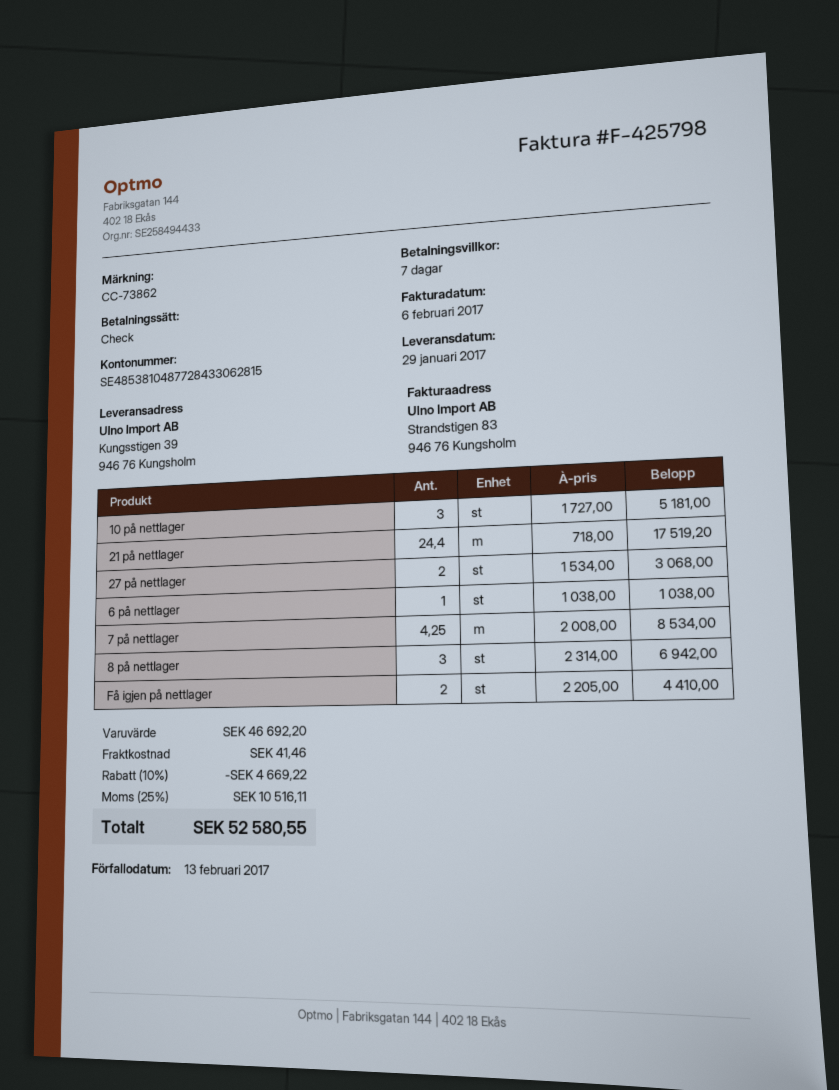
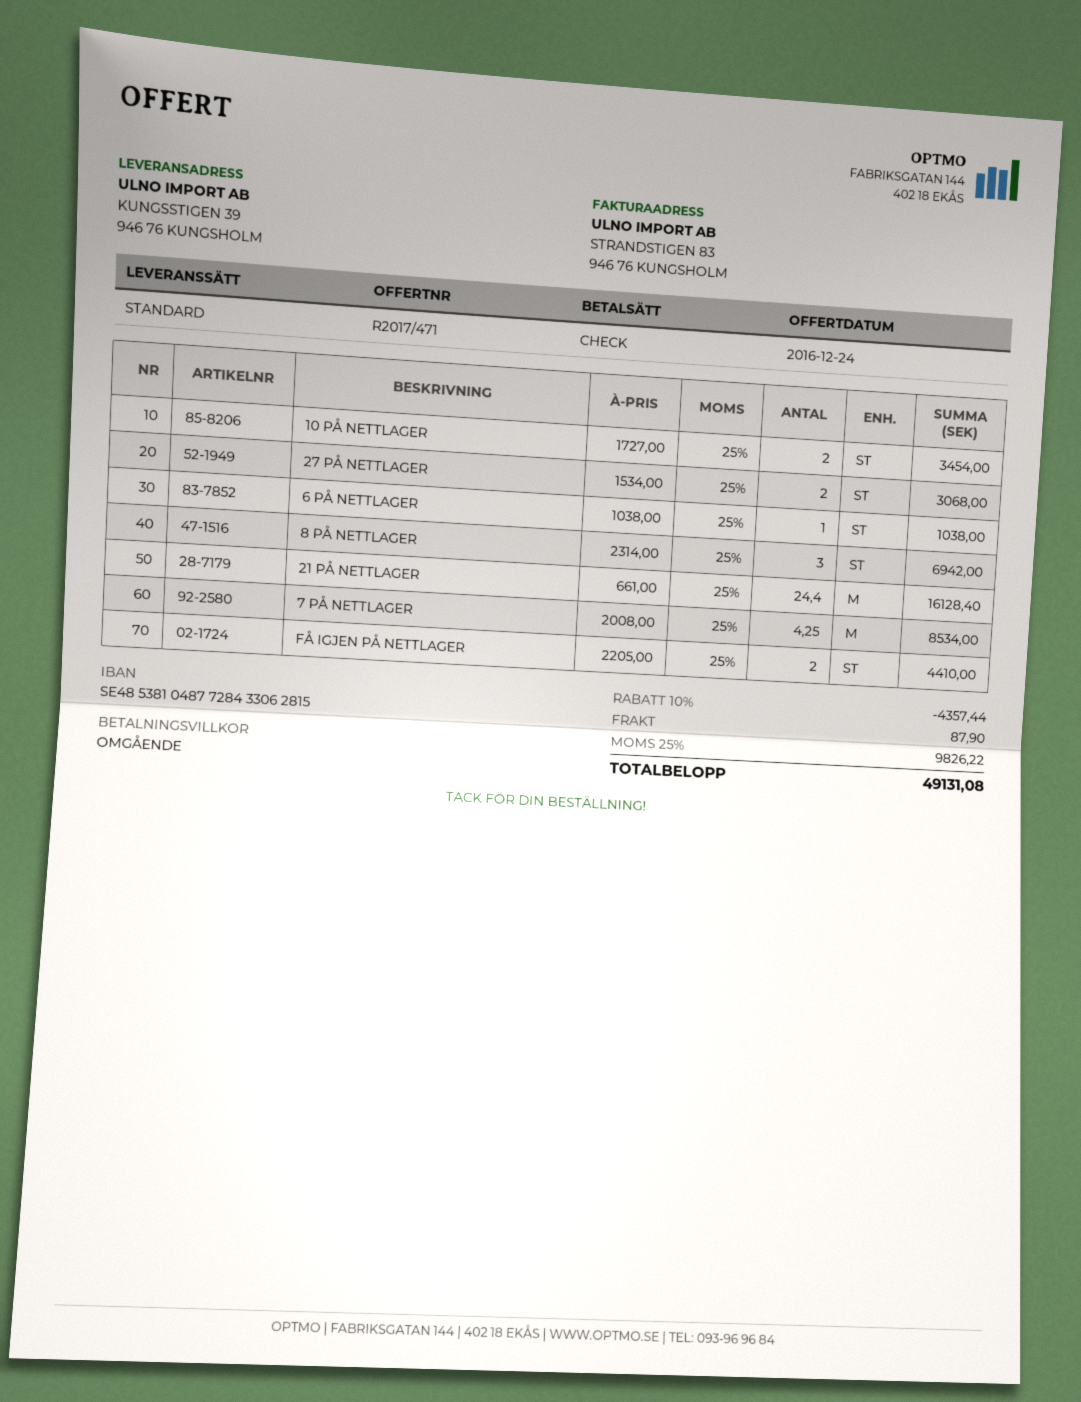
payment terms: 7 days -> on receipt
10 på nettlager: 3 x 1727.00 = 5181.00 -> 2 x 1727.00 = 3454.00
21 på nettlager: 24.4 x 718.00 = 17519.20 -> 24.4 x 661.00 = 16128.40
discount: 10% = 4669.22 -> 10% = 4357.44
shipping: 41.46 -> 87.90
tax: 25% = 10516.11 -> 25% = 9826.22
total: 52580.55 -> 49131.08

